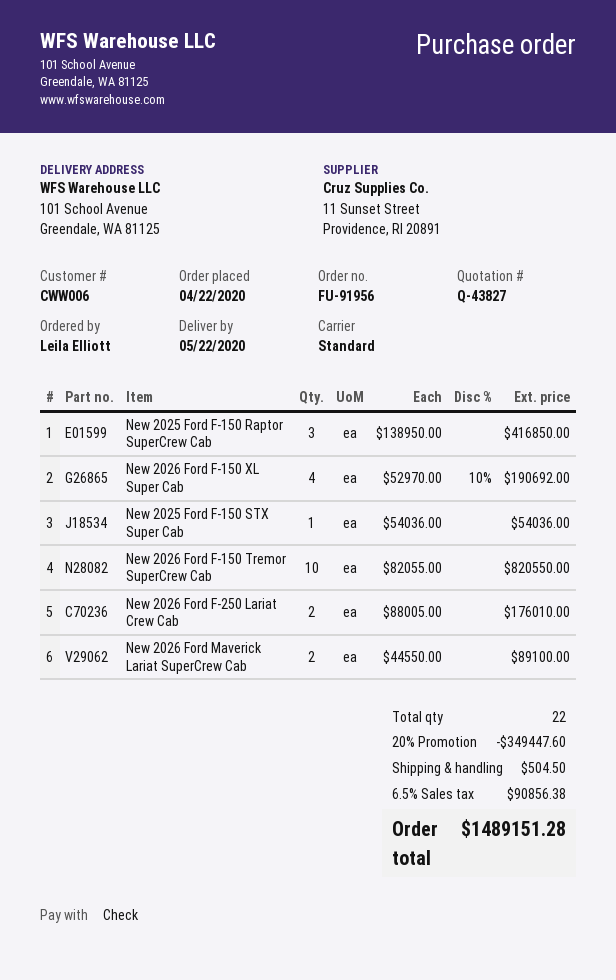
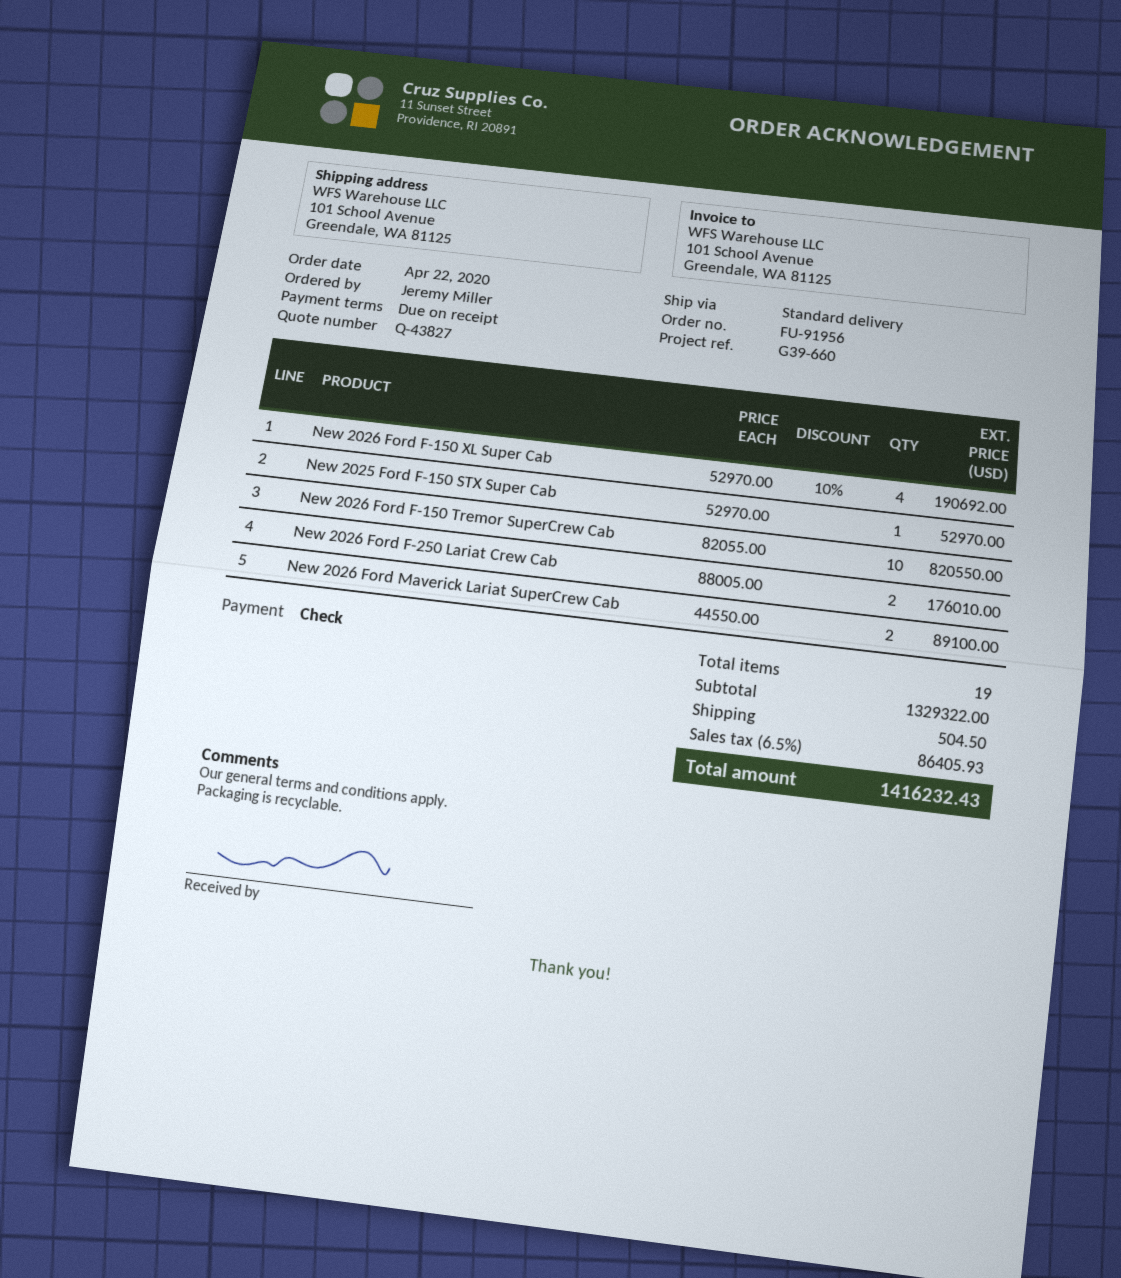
ordered by: Leila Elliott -> Jeremy Miller
New 2025 Ford F-150 Raptor SuperCrew Cab: 3 x 138950.00 = 416850.00 -> none
New 2025 Ford F-150 STX Super Cab: 1 x 54036.00 = 54036.00 -> 1 x 52970.00 = 52970.00
total quantity: 22 -> 19
discount: 20% = 349447.60 -> none
tax: 6.5% = 90856.38 -> 6.5% = 86405.93
total: 1489151.28 -> 1416232.43

